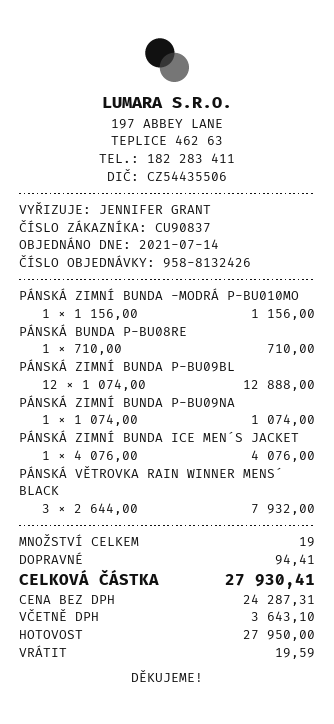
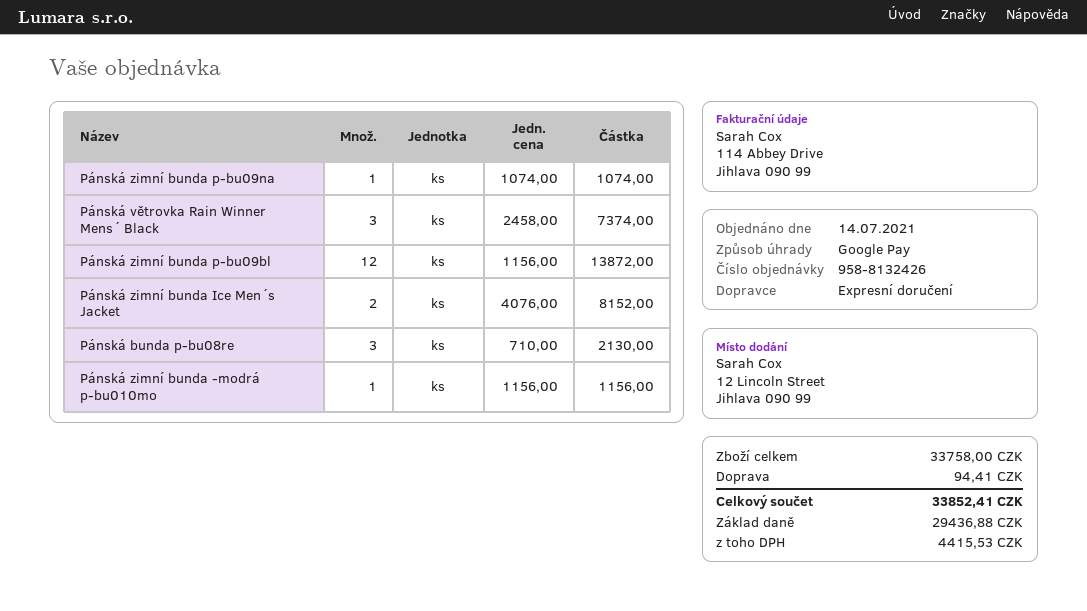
payment method: cash -> Google Pay
PÁNSKÁ BUNDA P-BU08RE: 1 x 710.00 = 710.00 -> 3 x 710.00 = 2130.00
PÁNSKÁ ZIMNÍ BUNDA P-BU09BL: 12 x 1074.00 = 12888.00 -> 12 x 1156.00 = 13872.00
PÁNSKÁ ZIMNÍ BUNDA ICE MEN´S JACKET: 1 x 4076.00 = 4076.00 -> 2 x 4076.00 = 8152.00
PÁNSKÁ VĚTROVKA RAIN WINNER MENS´ BLACK: 3 x 2644.00 = 7932.00 -> 3 x 2458.00 = 7374.00
net: 24287.31 -> 29436.88
tax: 3643.10 -> 4415.53
total: 27930.41 -> 33852.41

